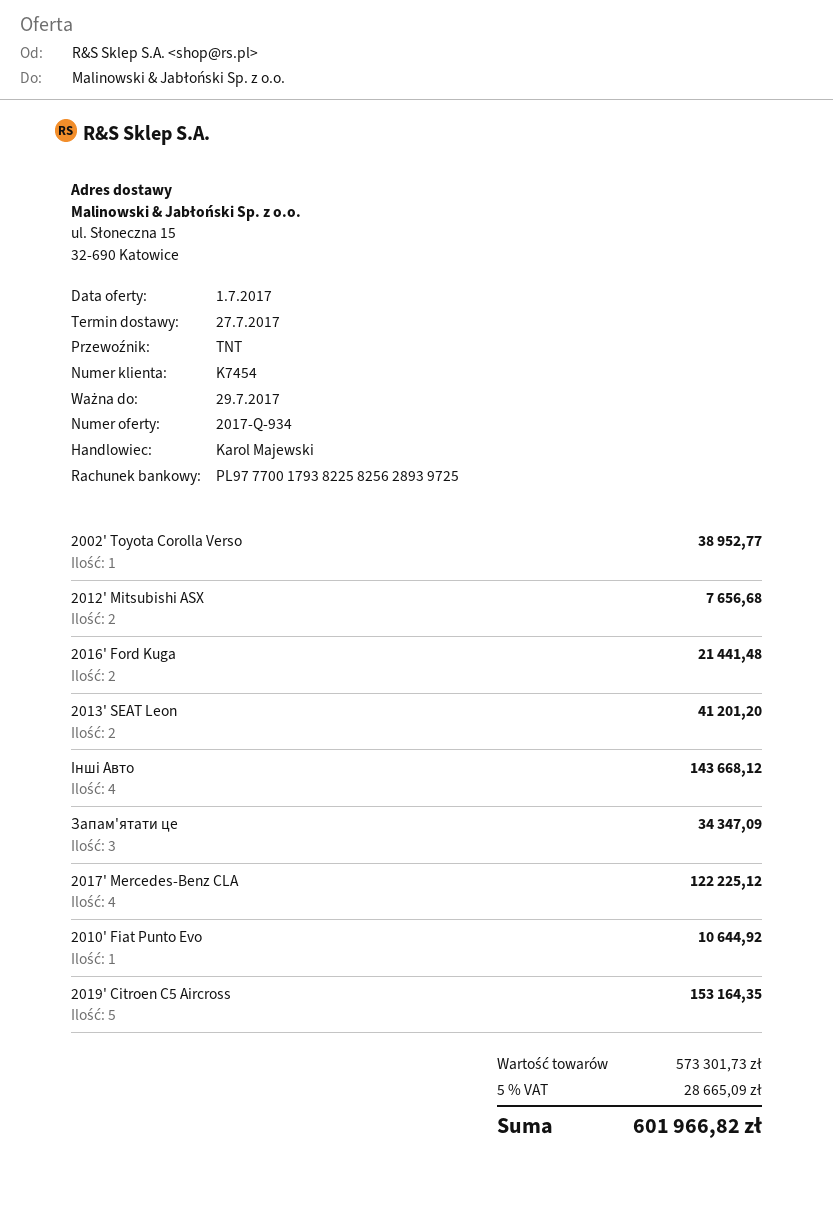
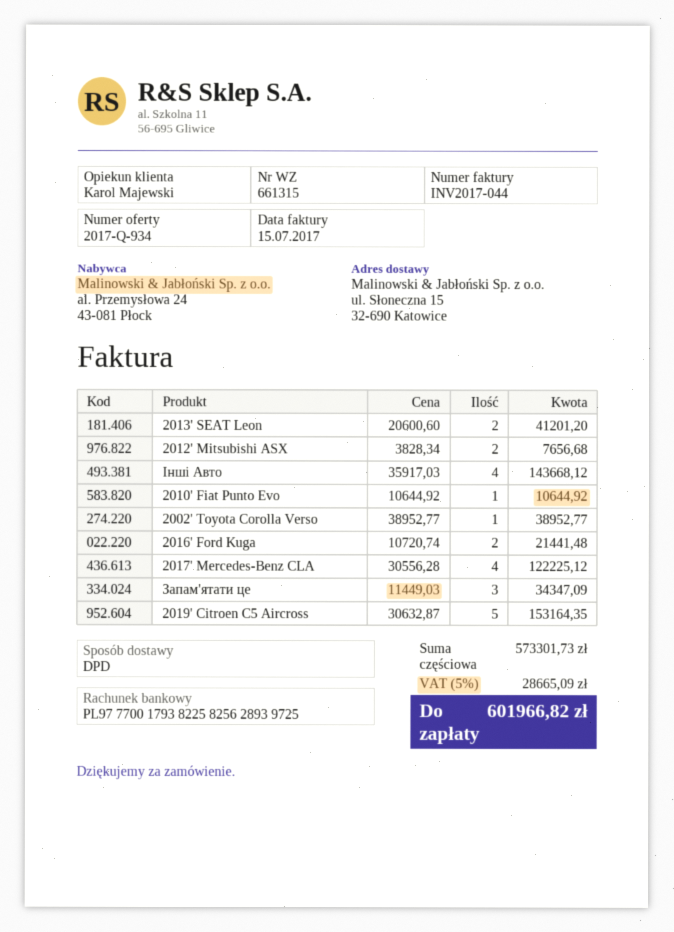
shipping method: TNT -> DPD

